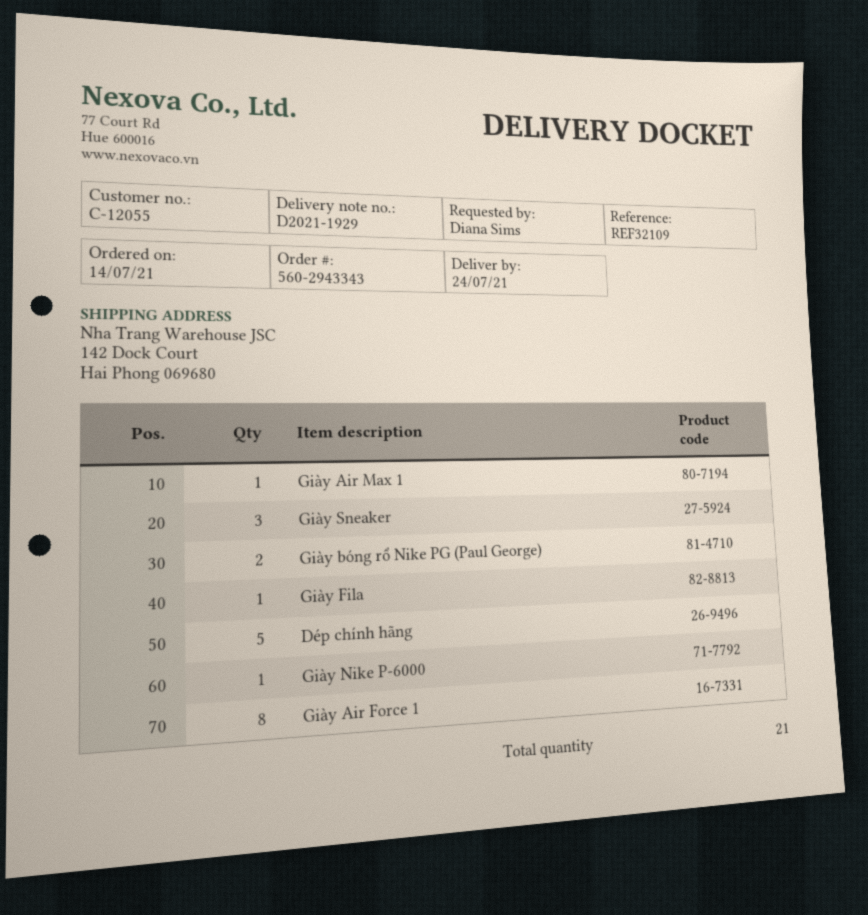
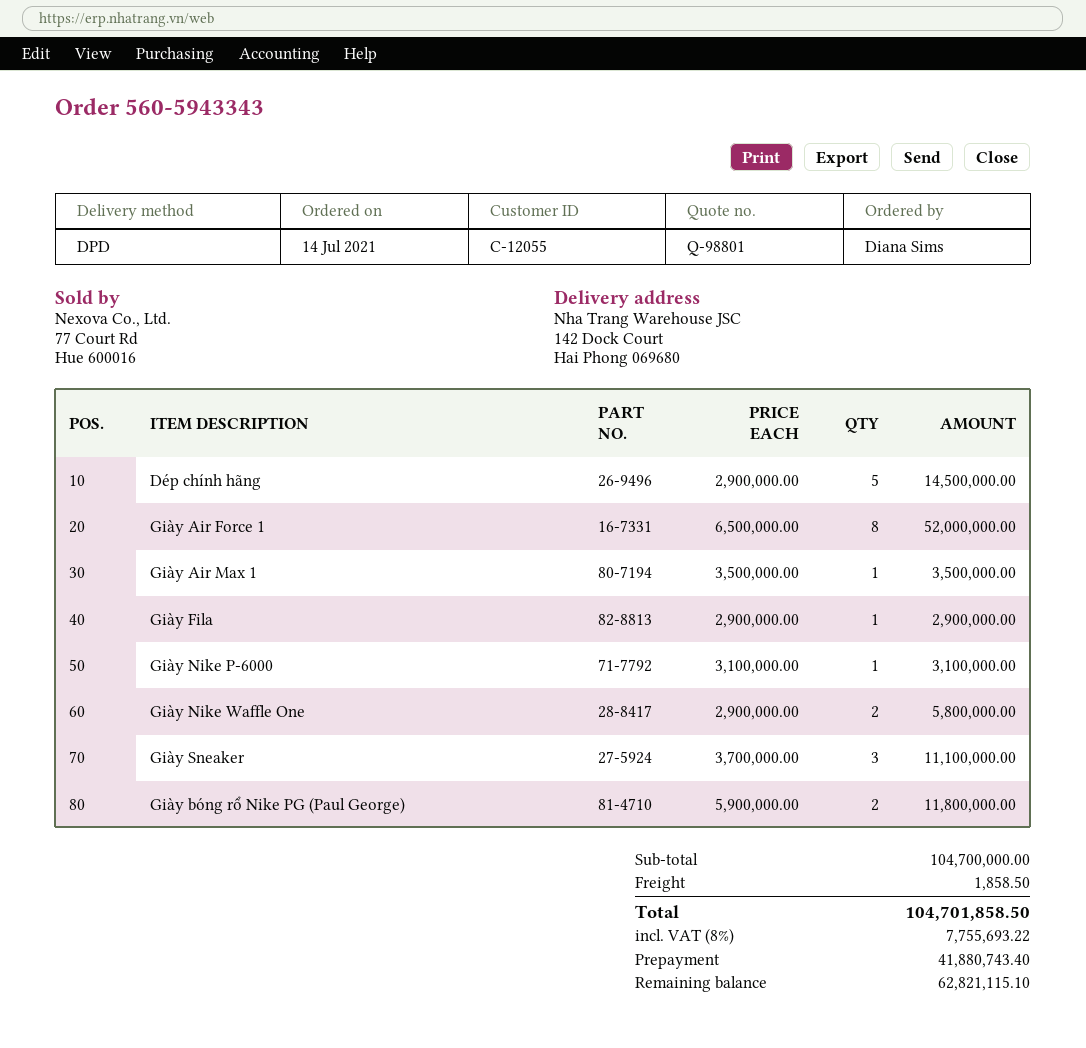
order number: 560-2943343 -> 560-5943343
Giày Nike Waffle One: none -> 2

